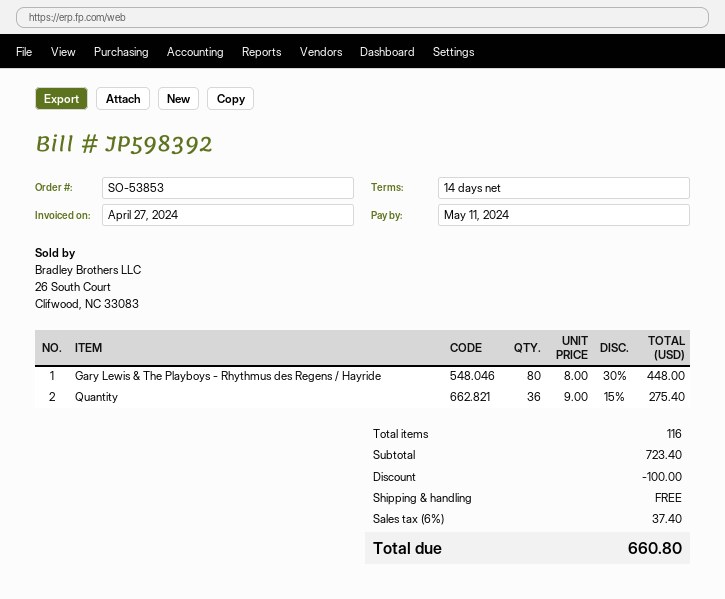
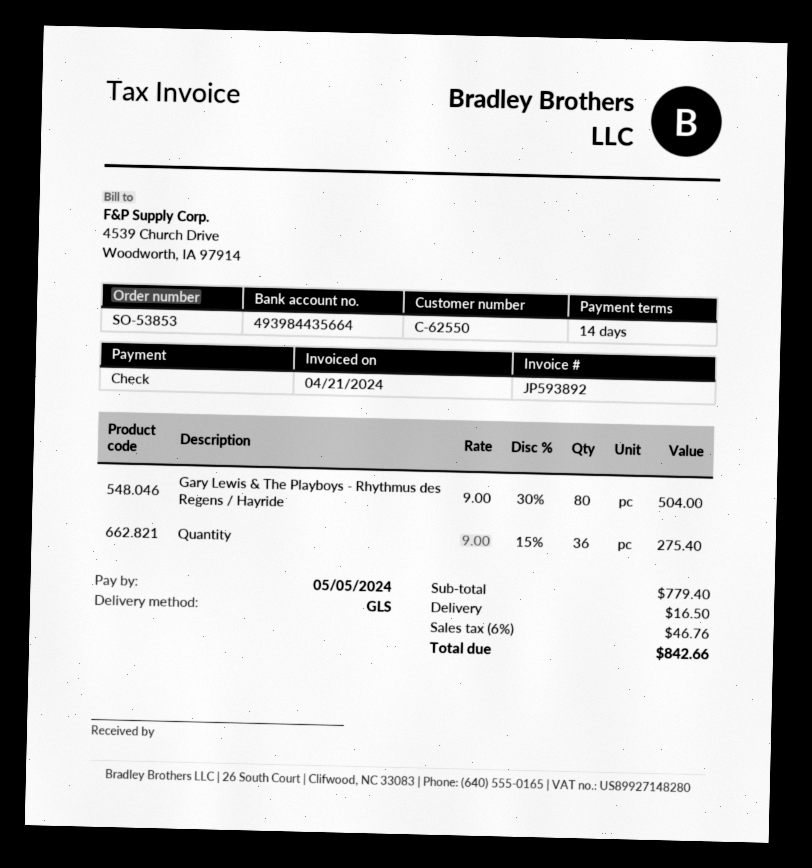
invoice number: JP598392 -> JP593892
invoice date: 2024-04-27 -> 2024-04-21
due date: 2024-05-11 -> 2024-05-05
Gary Lewis & The Playboys - Rhythmus des Regens / Hayride: 80 x 8.00 - 30% = 448.00 -> 80 x 9.00 - 30% = 504.00
subtotal: 723.40 -> 779.40
discount: 100.00 -> none
shipping: 0.00 -> 16.50
tax: 6% = 37.40 -> 6% = 46.76
total: 660.80 -> 842.66

